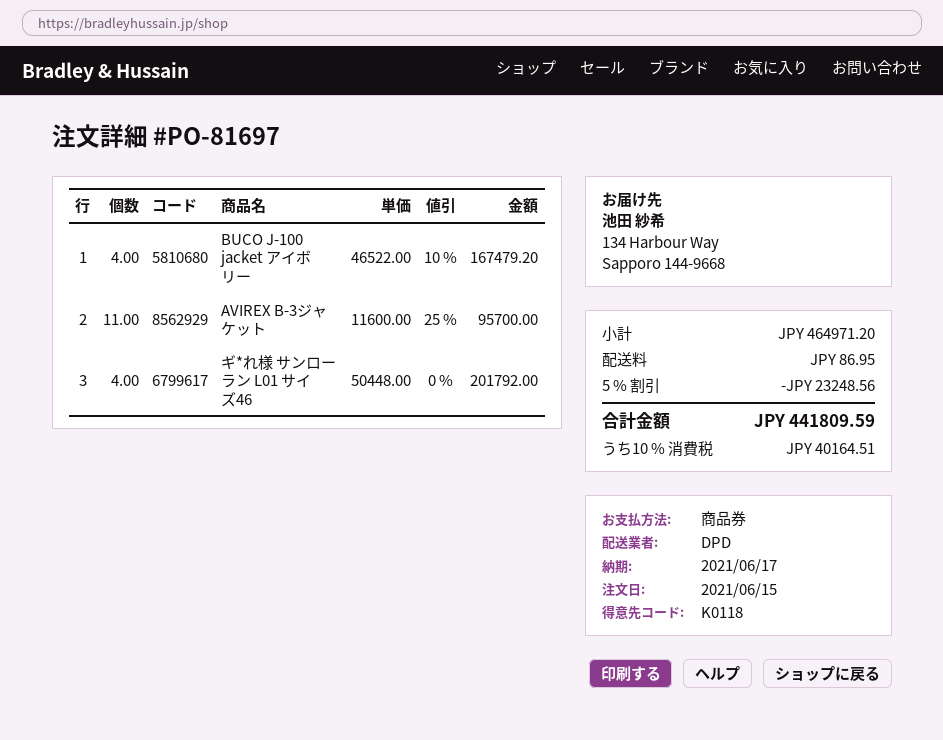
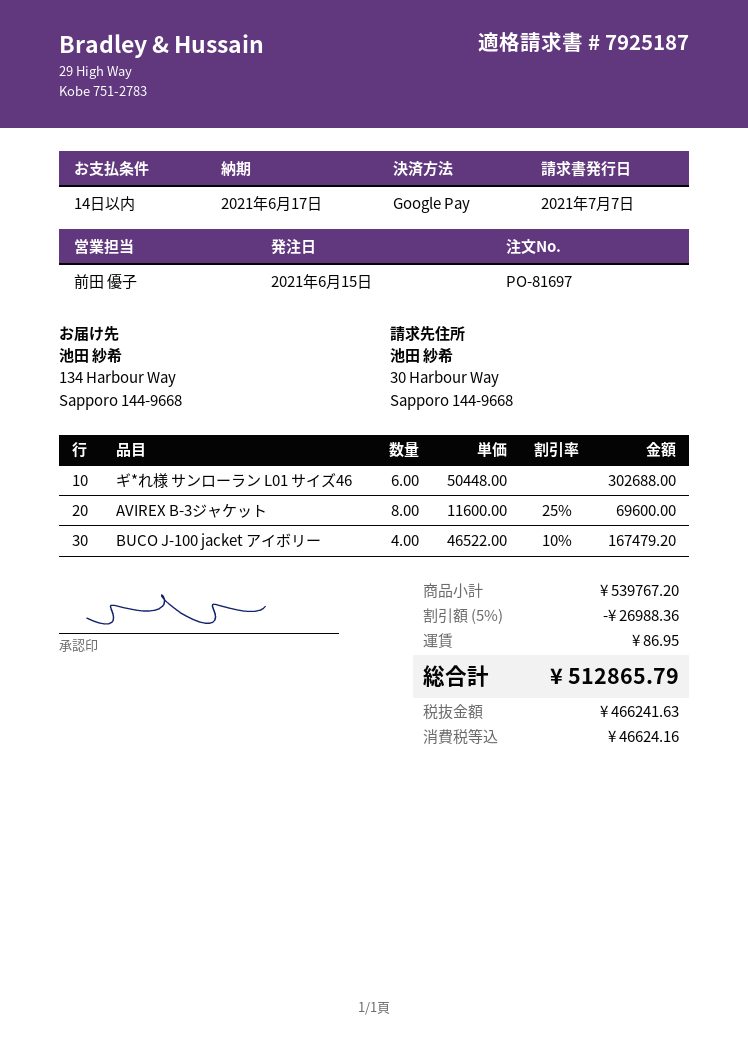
payment method: gift card -> Google Pay
AVIREX B-3ジャケット: 11 x 11600.00 - 25% = 95700.00 -> 8 x 11600.00 - 25% = 69600.00
ギ*れ様 サンローラン L01 サイズ46: 4 x 50448.00 = 201792.00 -> 6 x 50448.00 = 302688.00
subtotal: 464971.20 -> 539767.20
discount: 5% = 23248.56 -> 5% = 26988.36
tax: 40164.51 -> 46624.16
total: 441809.59 -> 512865.79

